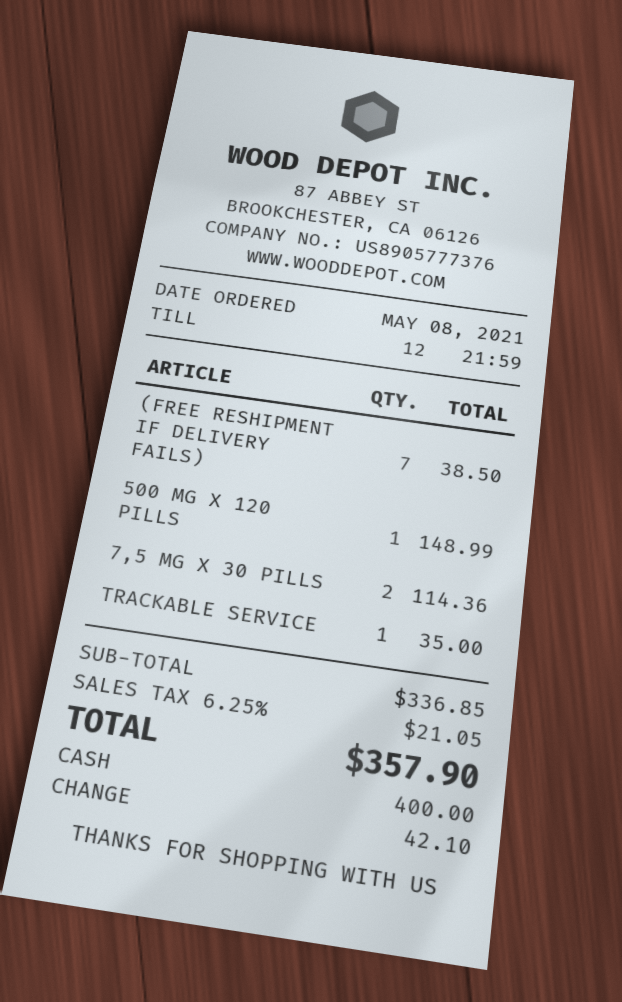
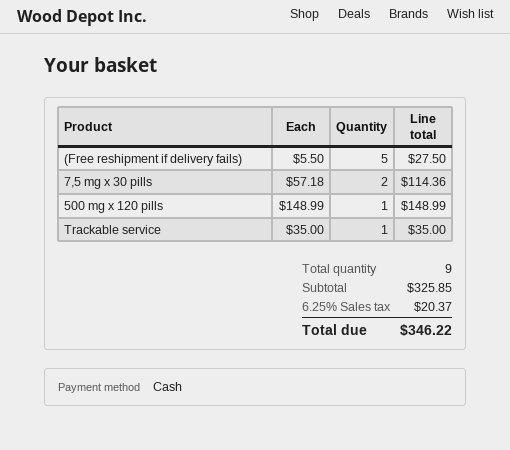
(FREE RESHIPMENT IF DELIVERY FAILS): 7 for 38.50 -> 5 for 27.50
subtotal: 336.85 -> 325.85
tax: 6.25% = 21.05 -> 6.25% = 20.37
total: 357.90 -> 346.22

